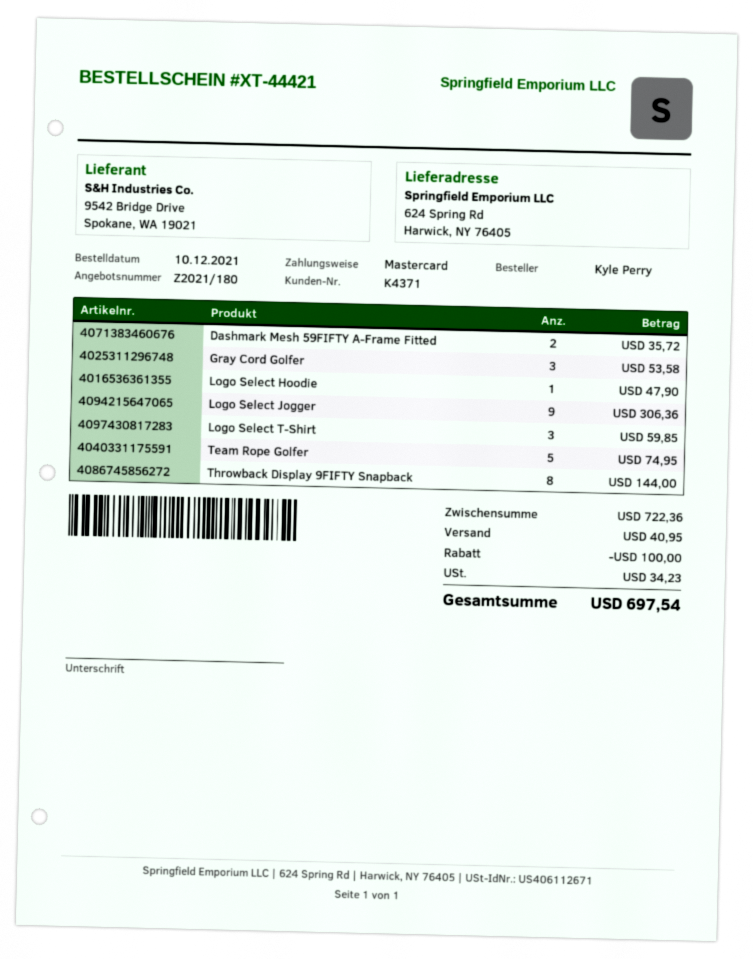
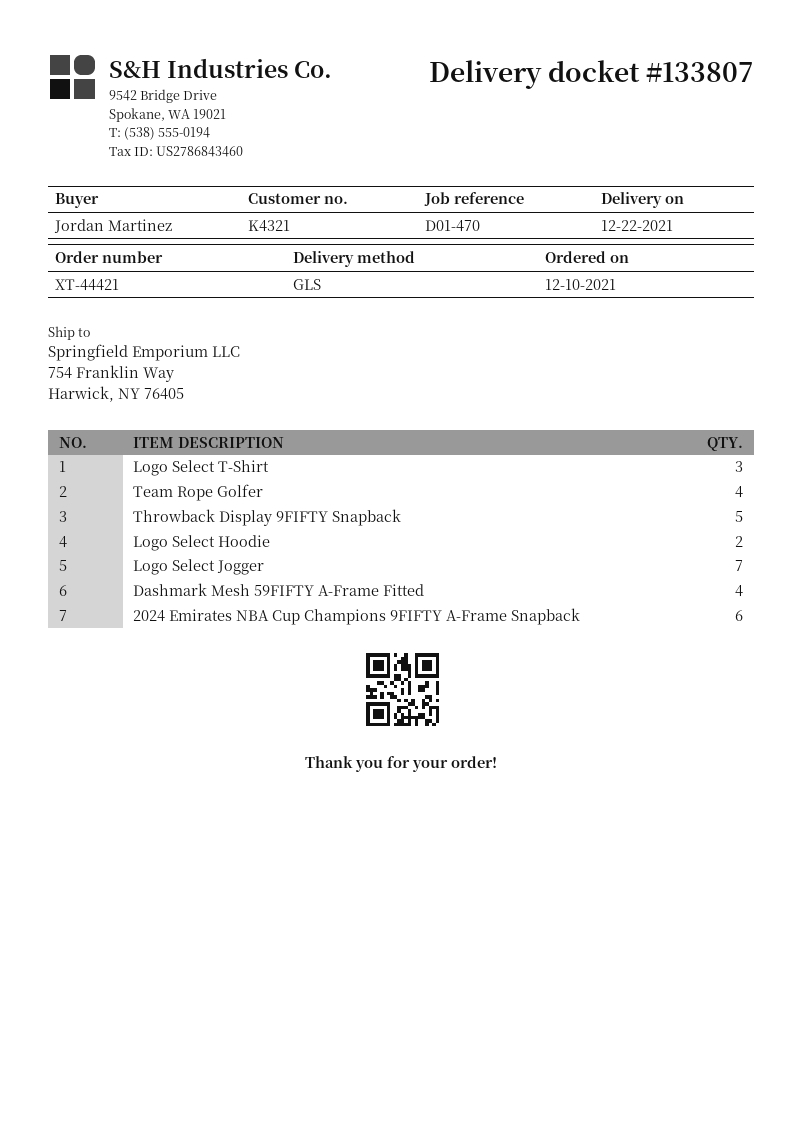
customer number: K4371 -> K4321
ordered by: Kyle Perry -> Jordan Martinez
ship to: 624 Spring Rd, Harwick, NY 76405 -> 754 Franklin Way, Harwick, NY 76405
Dashmark Mesh 59FIFTY A-Frame Fitted: 2 -> 4
Gray Cord Golfer: 3 -> none
Logo Select Hoodie: 1 -> 2
Logo Select Jogger: 9 -> 7
Team Rope Golfer: 5 -> 4
Throwback Display 9FIFTY Snapback: 8 -> 5
2024 Emirates NBA Cup Champions 9FIFTY A-Frame Snapback: none -> 6

